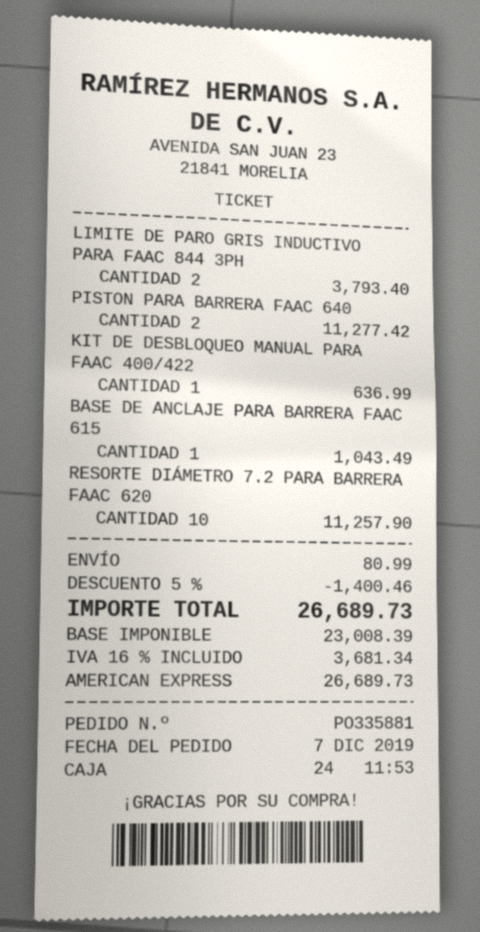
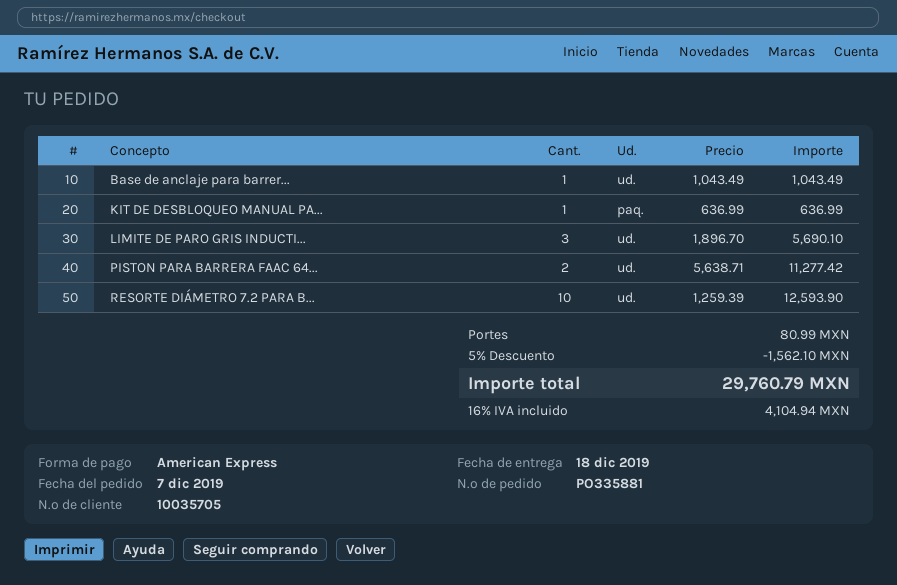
LIMITE DE PARO GRIS INDUCTIVO PARA FAAC 844 3PH: 2 for 3793.40 -> 3 for 5690.10
RESORTE DIÁMETRO 7.2 PARA BARRERA FAAC 620: 10 for 11257.90 -> 10 for 12593.90
discount: 5% = 1400.46 -> 5% = 1562.10
tax: 16% = 3681.34 -> 16% = 4104.94
total: 26689.73 -> 29760.79

